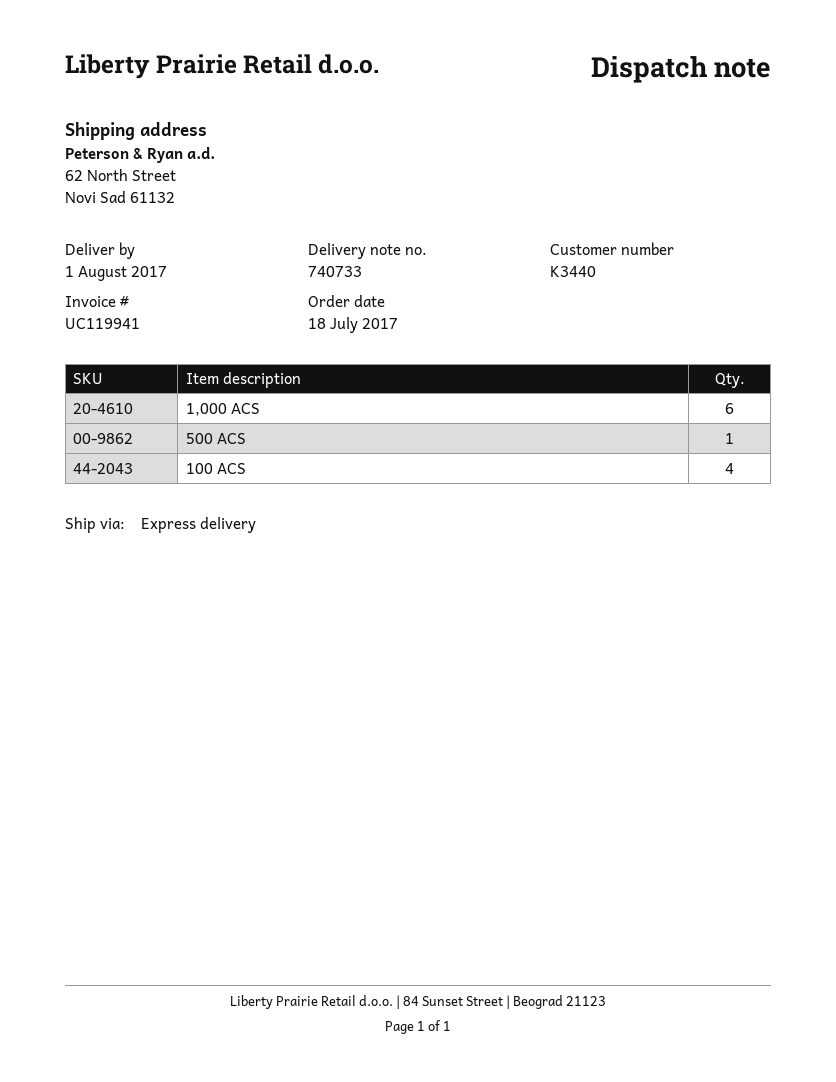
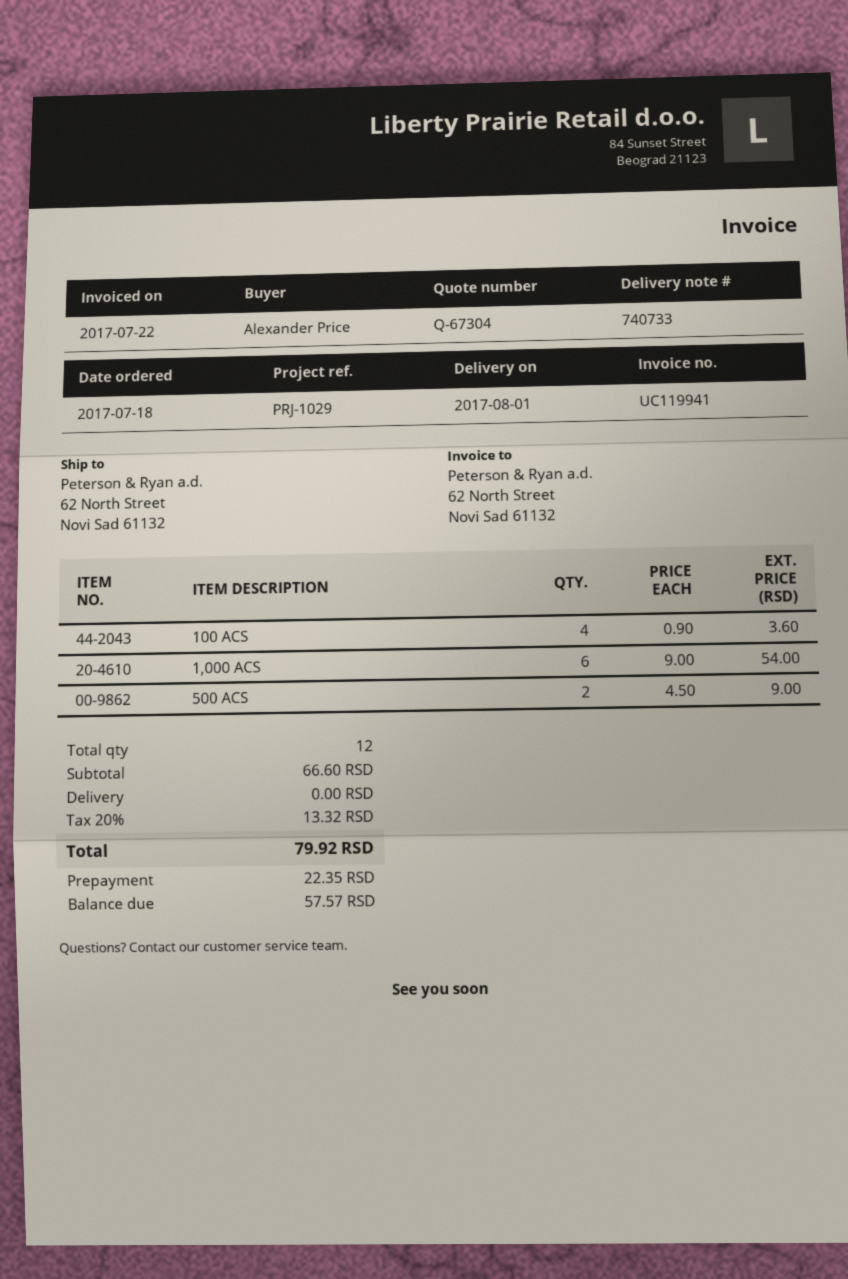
500 ACS: 1 -> 2

